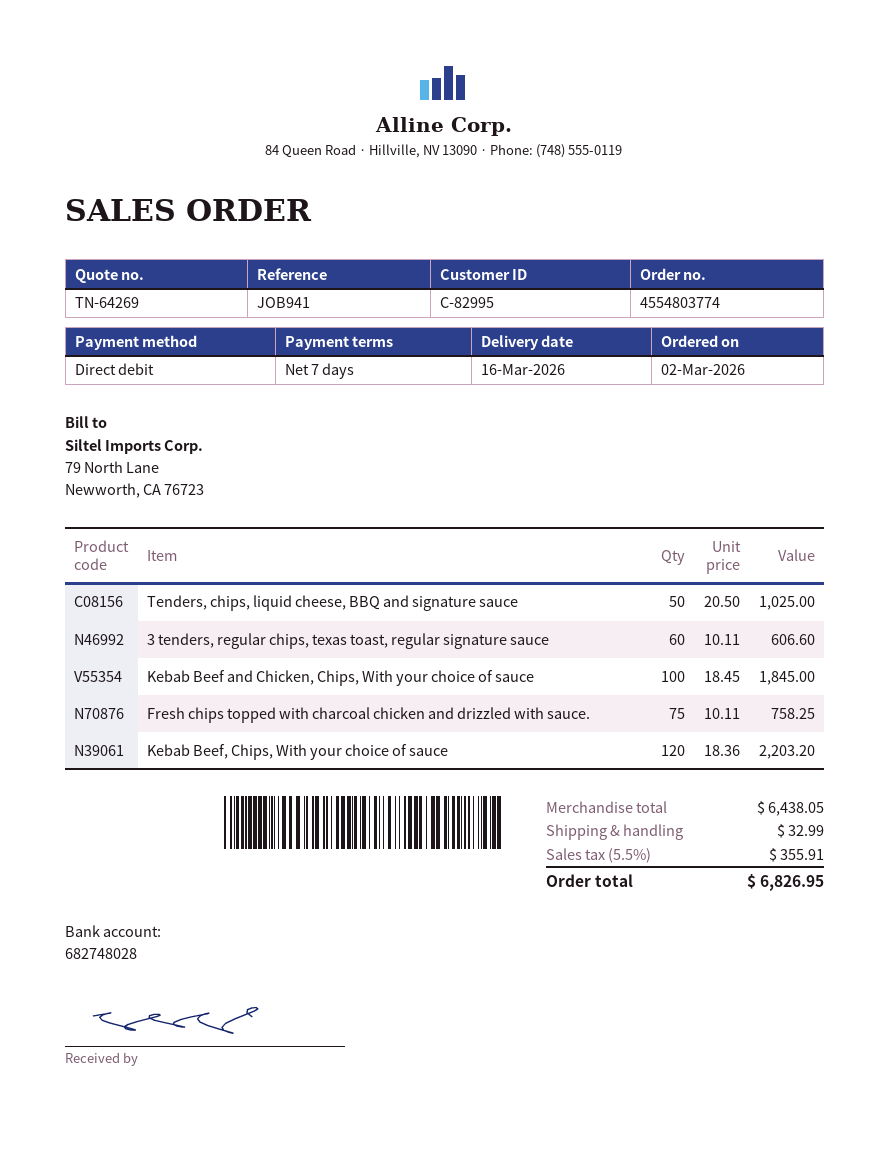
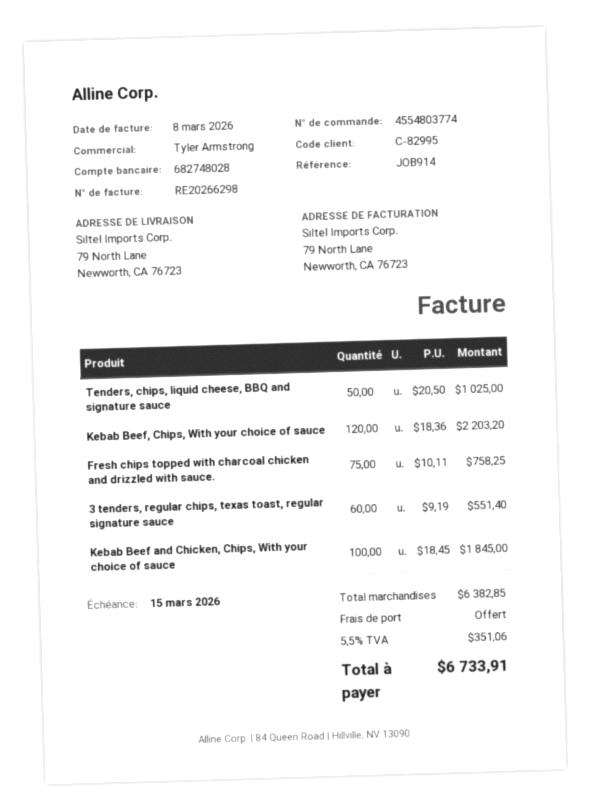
reference: JOB941 -> JOB914
3 tenders, regular chips, texas toast, regular signature sauce: 60 x 10.11 = 606.60 -> 60 x 9.19 = 551.40
subtotal: 6438.05 -> 6382.85
shipping: 32.99 -> 0.00
tax: 5.5% = 355.91 -> 5.5% = 351.06
total: 6826.95 -> 6733.91

